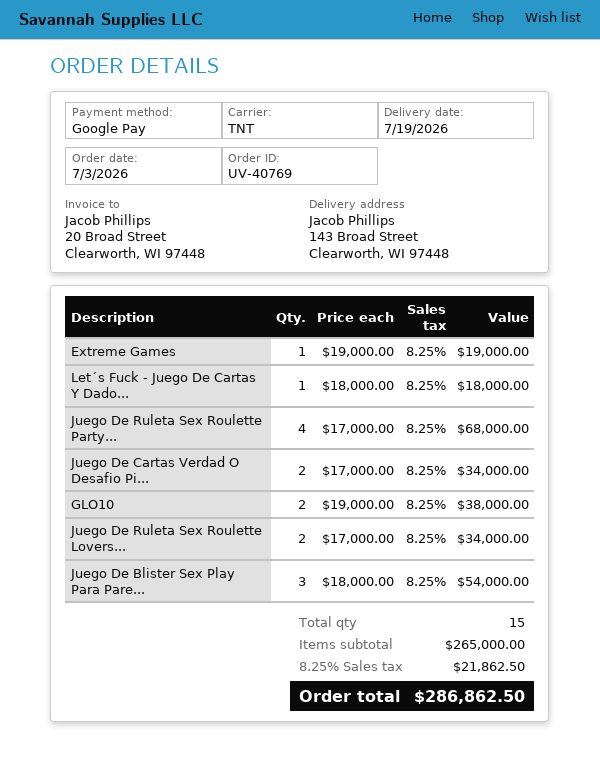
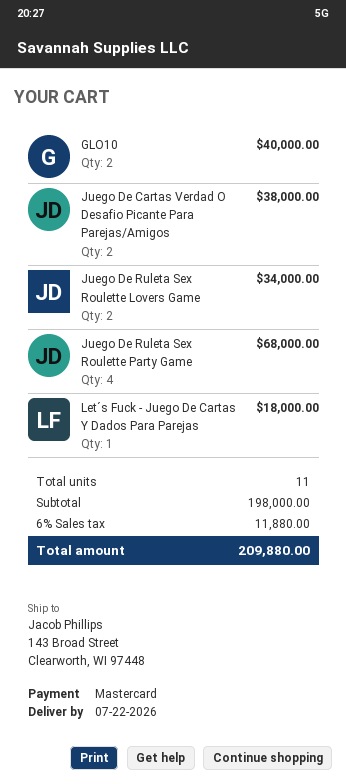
delivery date: 2026-07-19 -> 2026-07-22
payment method: Google Pay -> Mastercard
Extreme Games: 1 for 19000.00 -> none
Juego De Cartas Verdad O Desafio Pi...: 2 for 34000.00 -> 2 for 38000.00
GLO10: 2 for 38000.00 -> 2 for 40000.00
Juego De Blister Sex Play Para Pare...: 3 for 54000.00 -> none
total quantity: 15 -> 11
subtotal: 265000.00 -> 198000.00
tax: 8.25% = 21862.50 -> 6% = 11880.00
total: 286862.50 -> 209880.00

